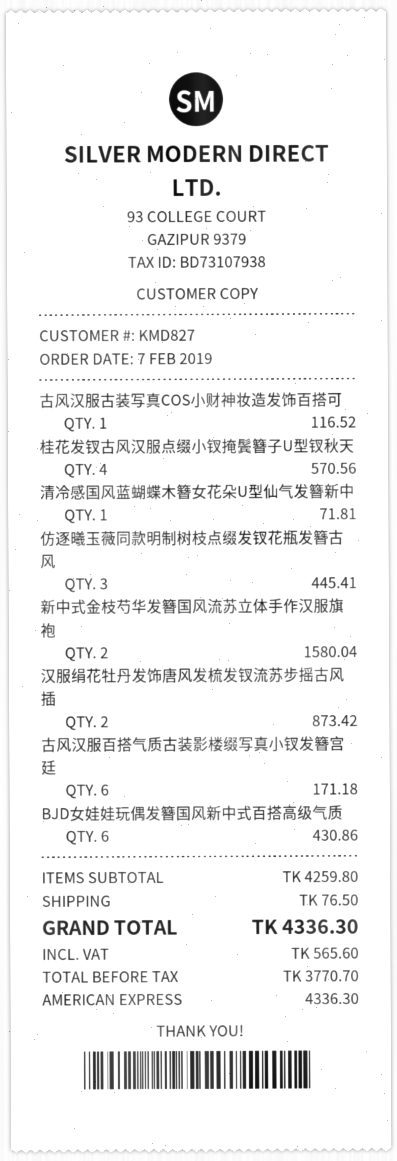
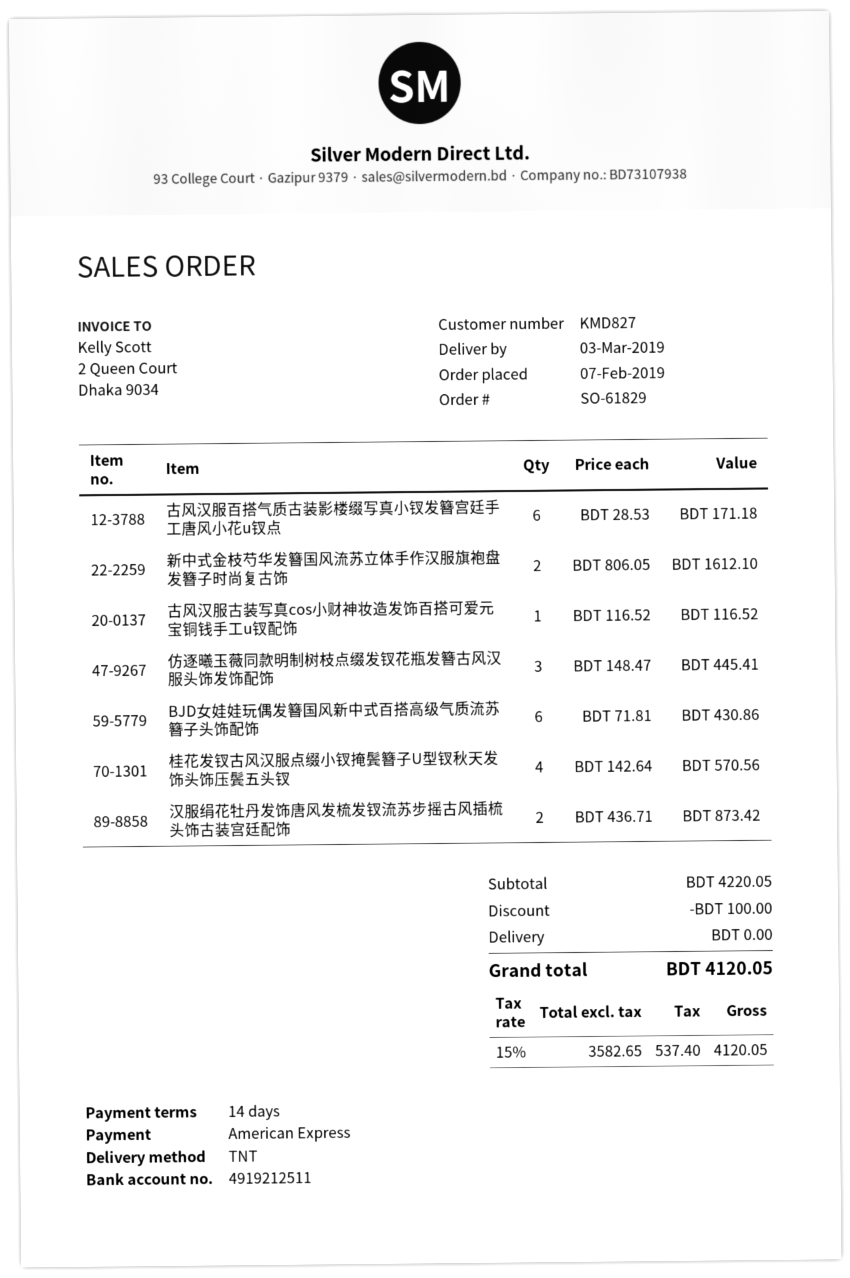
清冷感国风蓝蝴蝶木簪女花朵U型仙气发簪新中: 1 for 71.81 -> none
新中式金枝芍华发簪国风流苏立体手作汉服旗袍: 2 for 1580.04 -> 2 for 1612.10
subtotal: 4259.80 -> 4220.05
discount: none -> 100.00
shipping: 76.50 -> 0.00
net: 3770.70 -> 3582.65
tax: 565.60 -> 537.40
total: 4336.30 -> 4120.05

